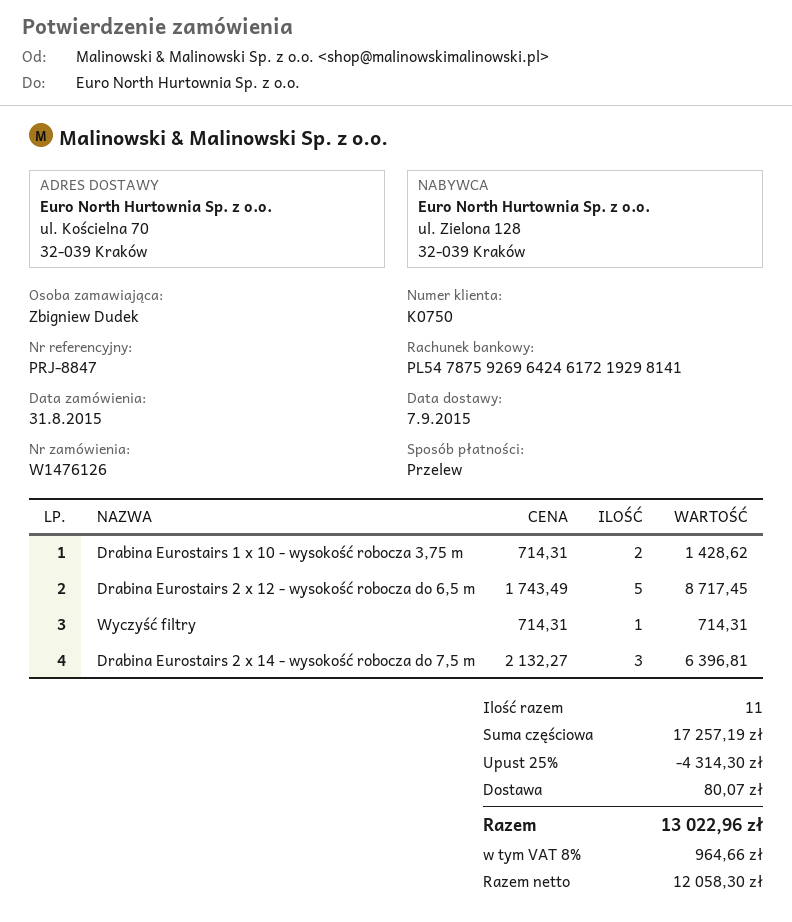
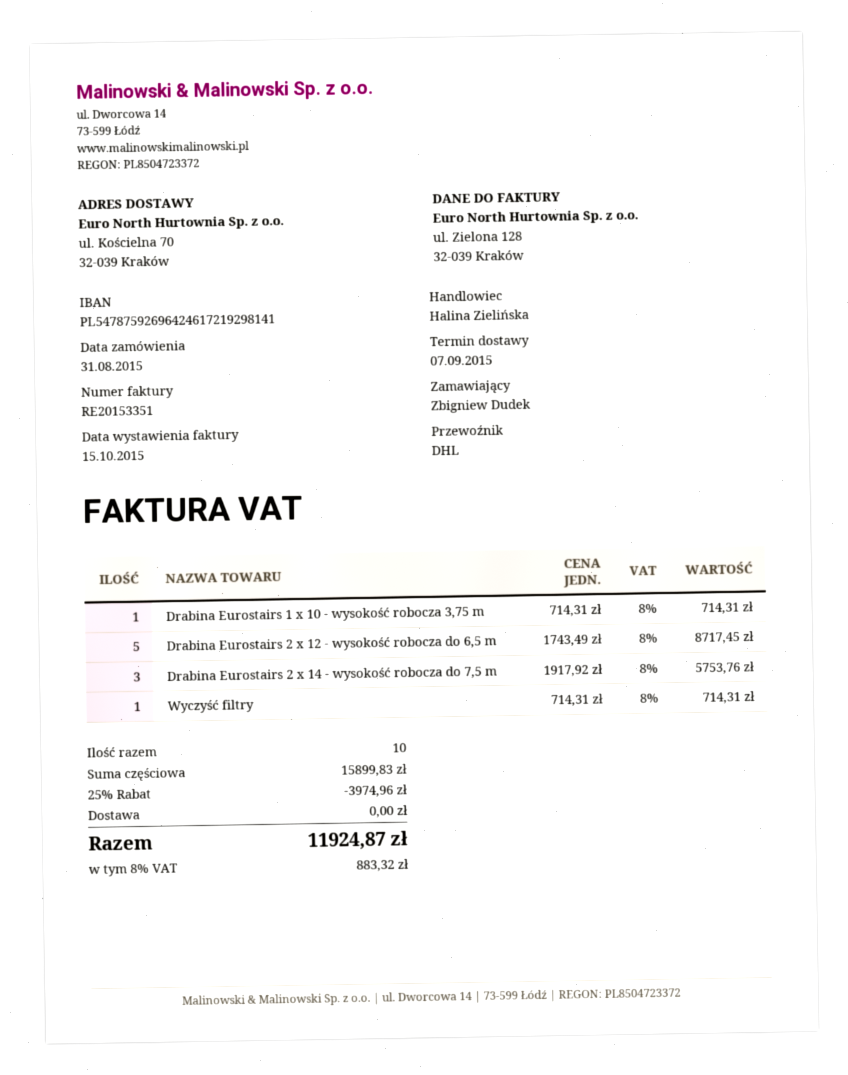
Drabina Eurostairs 1 x 10 - wysokość robocza 3,75 m: 2 x 714.31 = 1428.62 -> 1 x 714.31 = 714.31
Drabina Eurostairs 2 x 14 - wysokość robocza do 7,5 m: 3 x 2132.27 = 6396.81 -> 3 x 1917.92 = 5753.76
total quantity: 11 -> 10
subtotal: 17257.19 -> 15899.83
discount: 25% = 4314.30 -> 25% = 3974.96
shipping: 80.07 -> 0.00
tax: 8% = 964.66 -> 8% = 883.32
total: 13022.96 -> 11924.87

